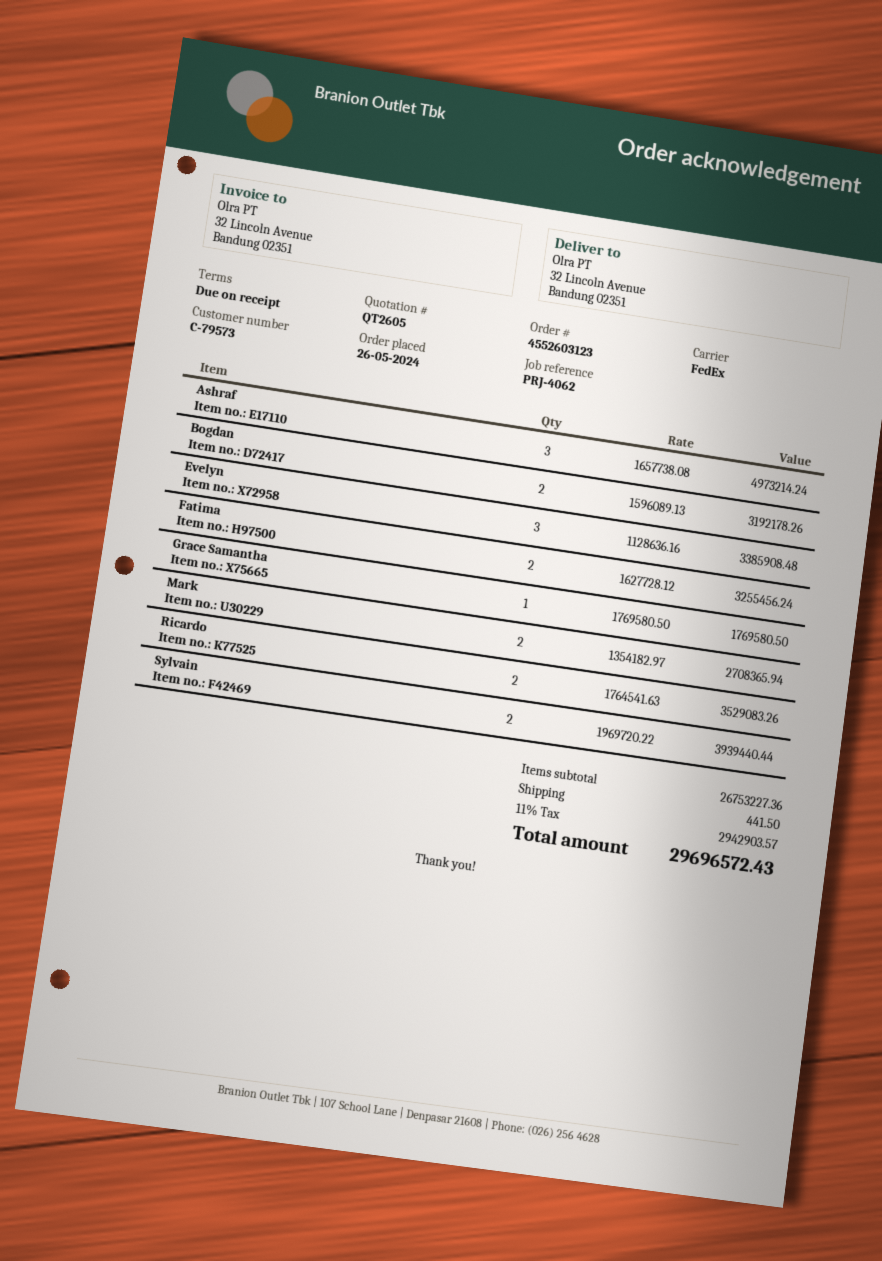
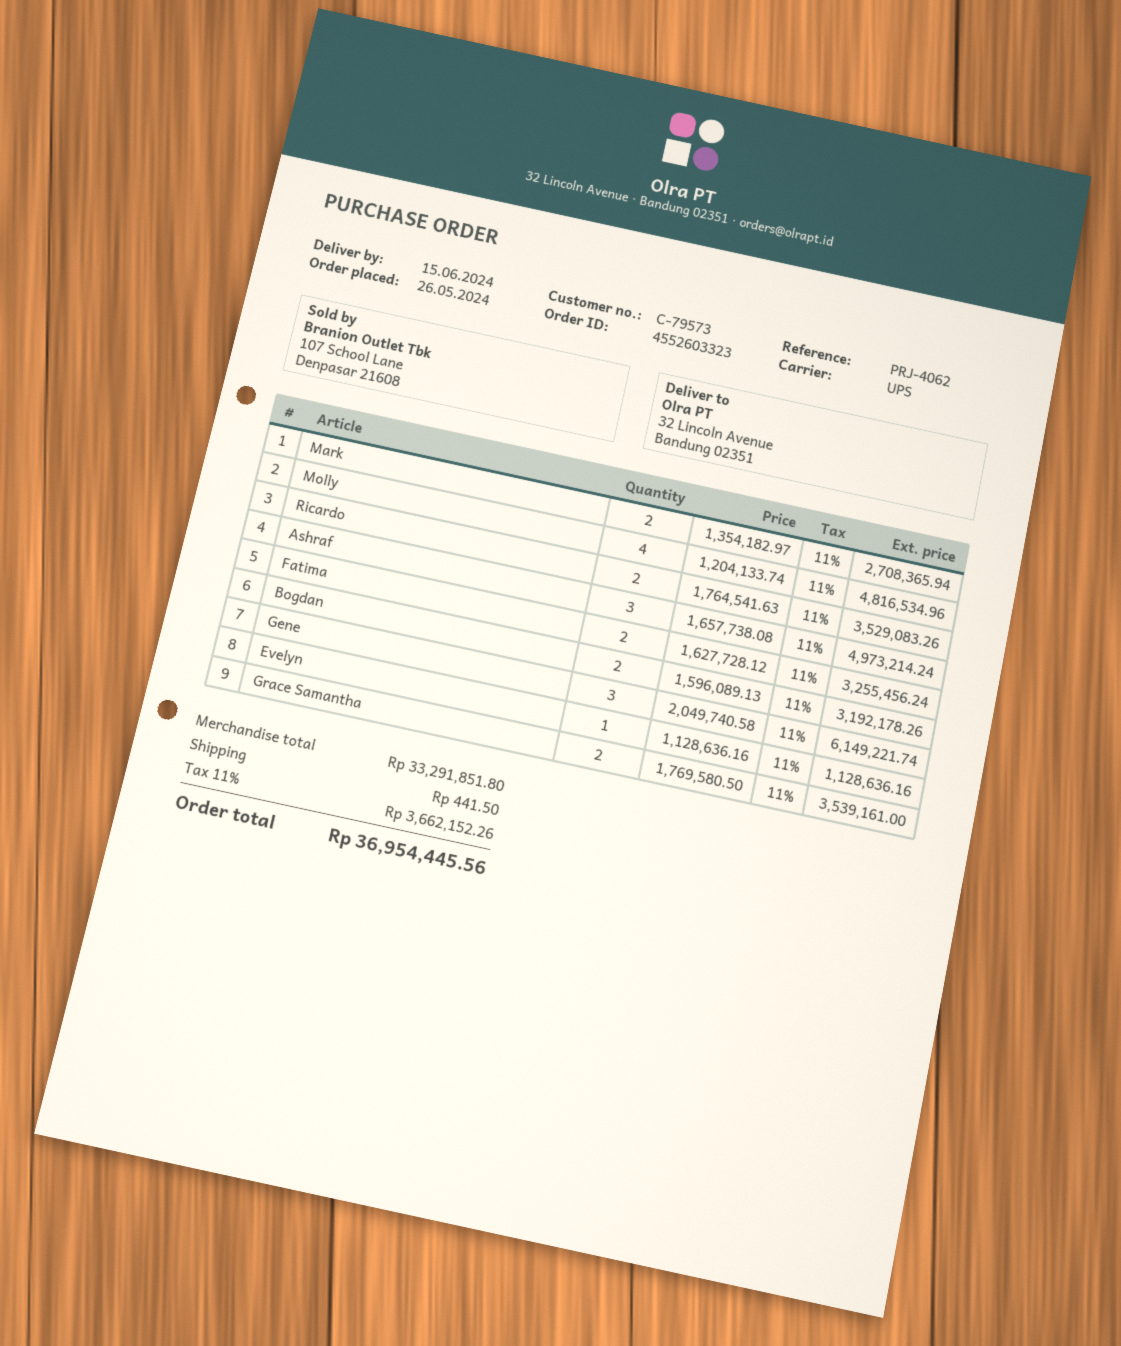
order number: 4552603123 -> 4552603323
shipping method: FedEx -> UPS
Evelyn: 3 x 1128636.16 = 3385908.48 -> 1 x 1128636.16 = 1128636.16
Grace Samantha: 1 x 1769580.50 = 1769580.50 -> 2 x 1769580.50 = 3539161.00
Sylvain: 2 x 1969720.22 = 3939440.44 -> none
Molly: none -> 4 x 1204133.74 = 4816534.96
Gene: none -> 3 x 2049740.58 = 6149221.74
subtotal: 26753227.36 -> 33291851.80
tax: 11% = 2942903.57 -> 11% = 3662152.26
total: 29696572.43 -> 36954445.56

